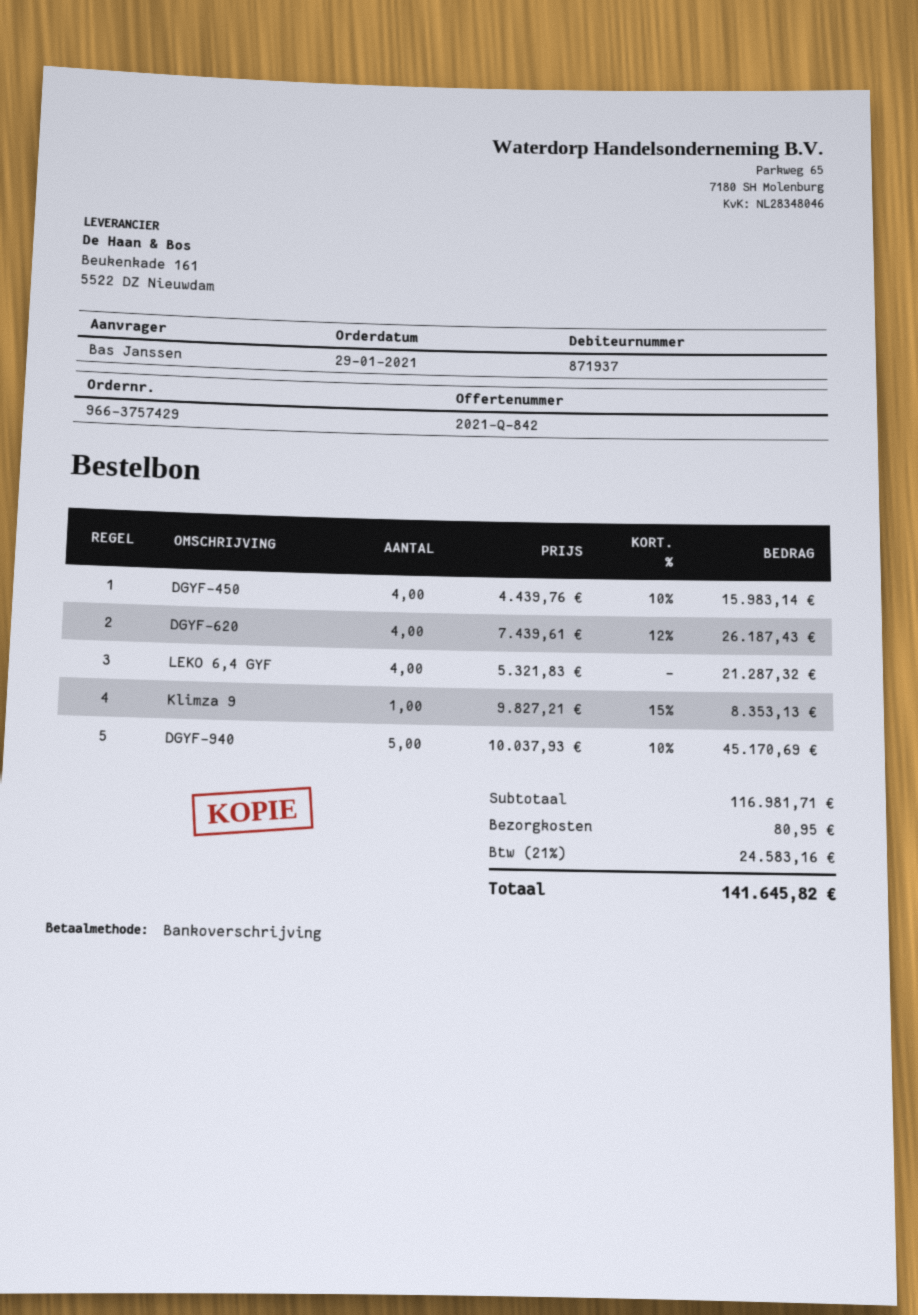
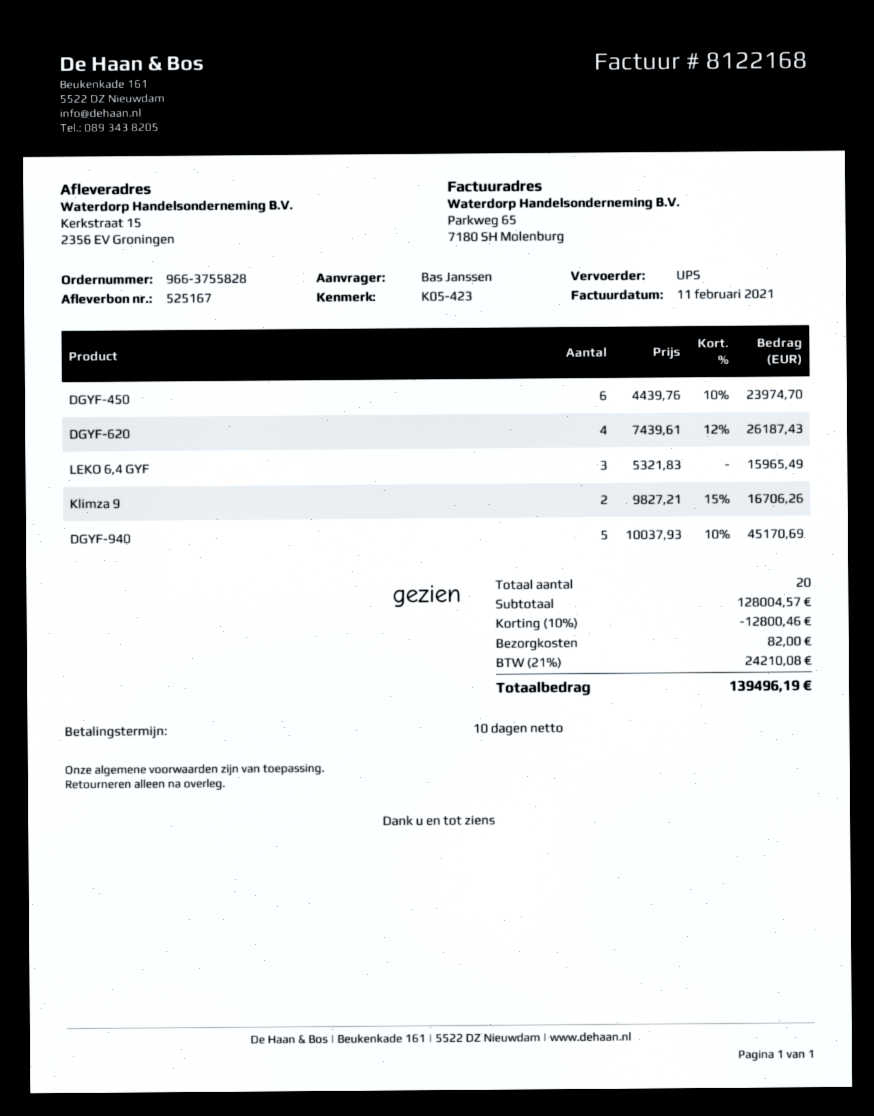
order number: 966-3757429 -> 966-3755828
DGYF-450: 4 x 4439.76 - 10% = 15983.14 -> 6 x 4439.76 - 10% = 23974.70
LEKO 6,4 GYF: 4 x 5321.83 = 21287.32 -> 3 x 5321.83 = 15965.49
Klimza 9: 1 x 9827.21 - 15% = 8353.13 -> 2 x 9827.21 - 15% = 16706.26
subtotal: 116981.71 -> 128004.57
discount: none -> 10% = 12800.46
shipping: 80.95 -> 82.00
tax: 21% = 24583.16 -> 21% = 24210.08
total: 141645.82 -> 139496.19

